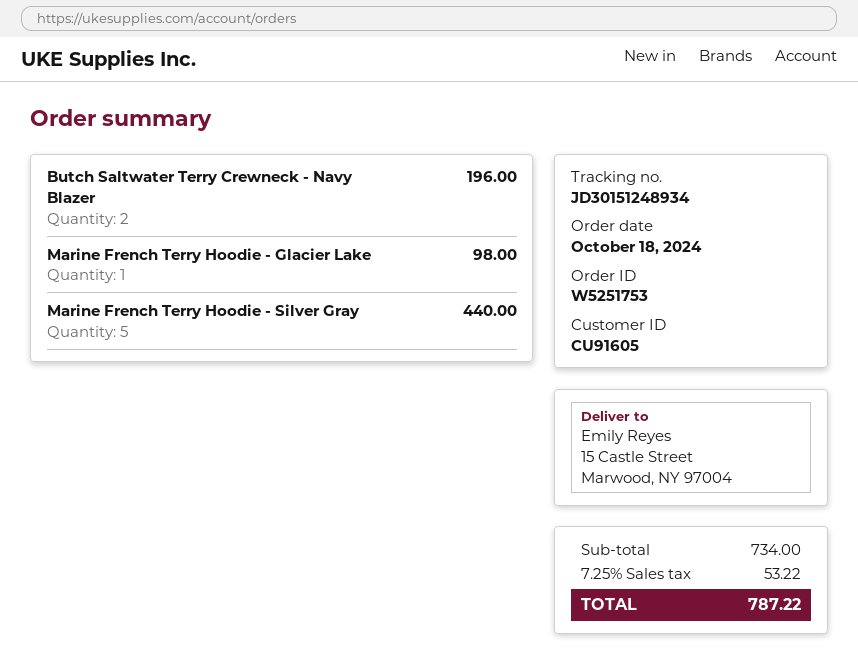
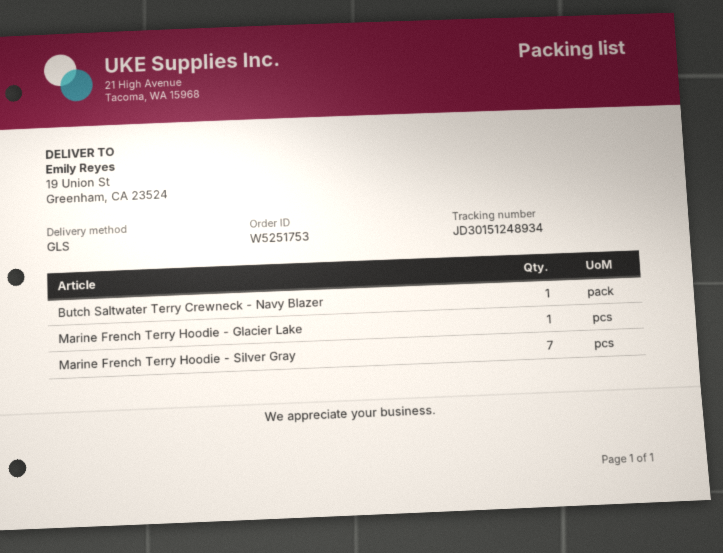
ship to: 15 Castle Street, Marwood, NY 97004 -> 19 Union St, Greenham, CA 23524
Butch Saltwater Terry Crewneck - Navy Blazer: 2 -> 1
Marine French Terry Hoodie - Silver Gray: 5 -> 7

